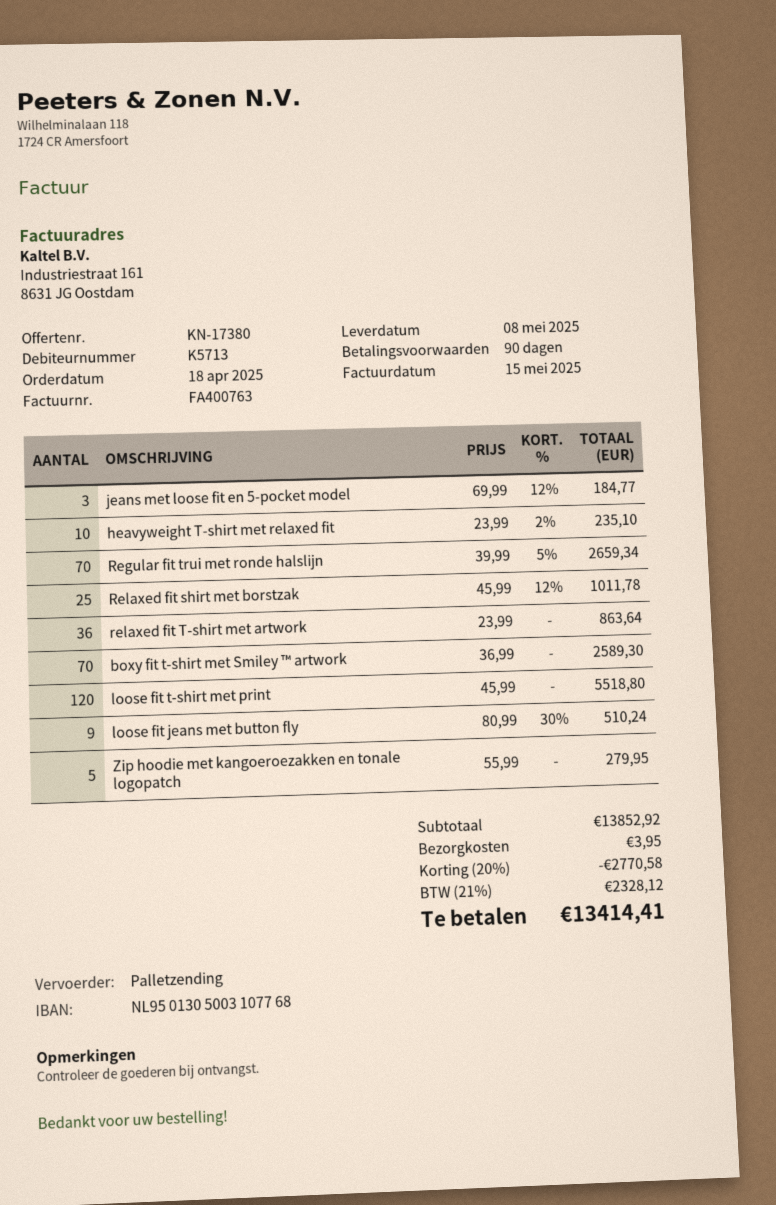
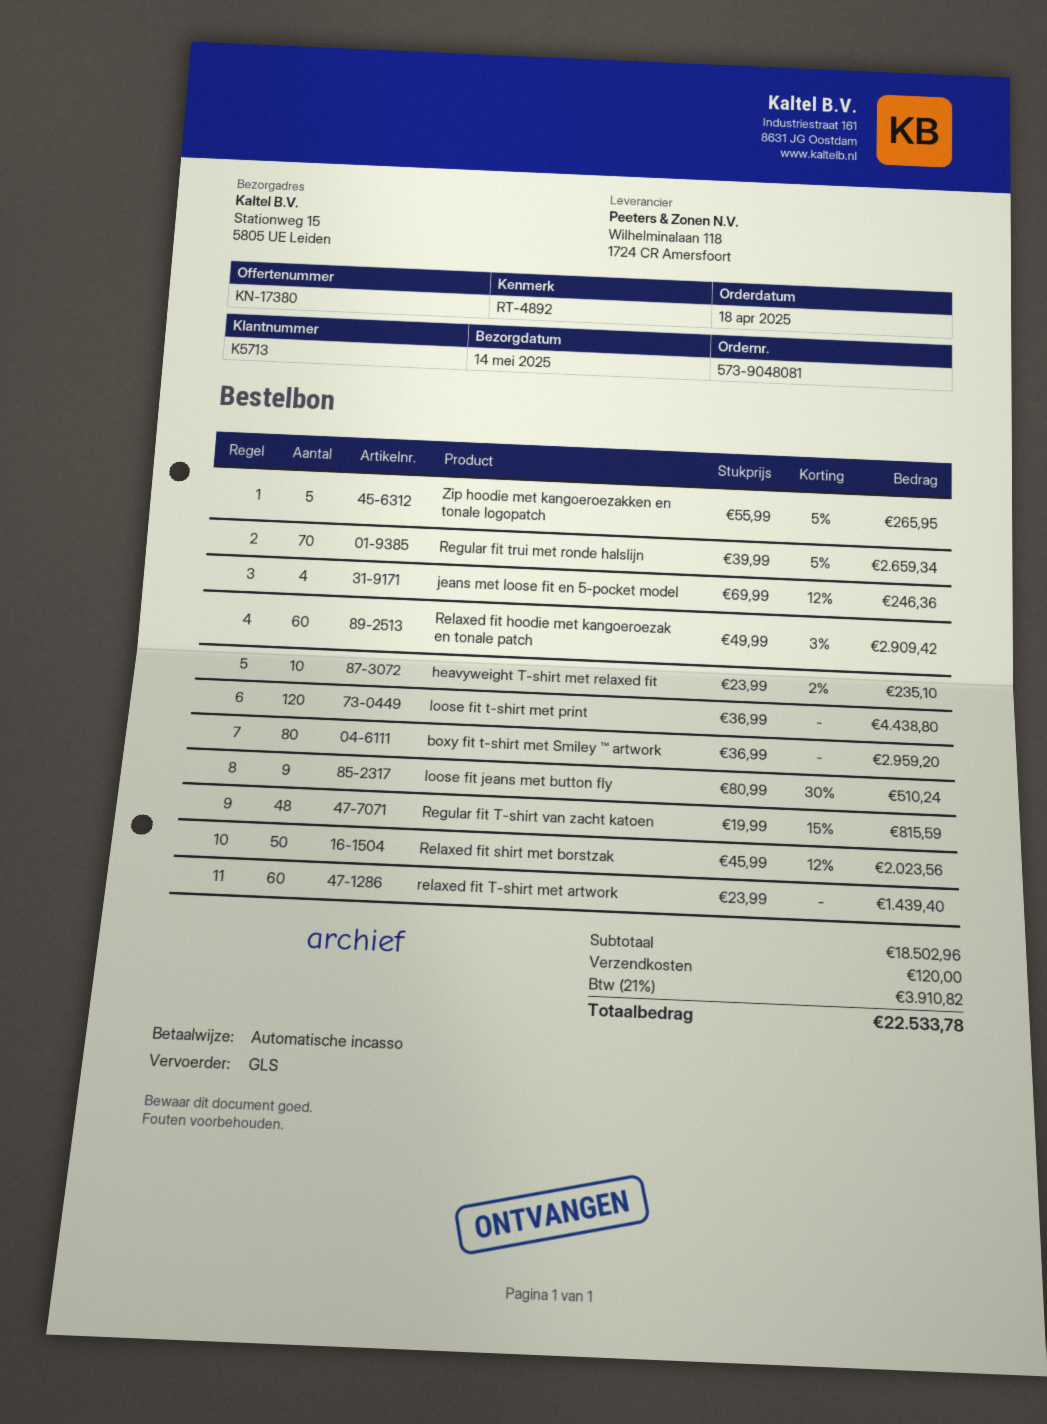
delivery date: 2025-05-08 -> 2025-05-14
shipping method: pallet freight -> GLS
jeans met loose fit en 5-pocket model: 3 x 69.99 - 12% = 184.77 -> 4 x 69.99 - 12% = 246.36
Relaxed fit shirt met borstzak: 25 x 45.99 - 12% = 1011.78 -> 50 x 45.99 - 12% = 2023.56
relaxed fit T-shirt met artwork: 36 x 23.99 = 863.64 -> 60 x 23.99 = 1439.40
boxy fit t-shirt met Smiley ™ artwork: 70 x 36.99 = 2589.30 -> 80 x 36.99 = 2959.20
loose fit t-shirt met print: 120 x 45.99 = 5518.80 -> 120 x 36.99 = 4438.80
Zip hoodie met kangoeroezakken en tonale logopatch: 5 x 55.99 = 279.95 -> 5 x 55.99 - 5% = 265.95
Relaxed fit hoodie met kangoeroezak en tonale patch: none -> 60 x 49.99 - 3% = 2909.42
Regular fit T-shirt van zacht katoen: none -> 48 x 19.99 - 15% = 815.59
subtotal: 13852.92 -> 18502.96
discount: 20% = 2770.58 -> none
shipping: 3.95 -> 120.00
tax: 21% = 2328.12 -> 21% = 3910.82
total: 13414.41 -> 22533.78

